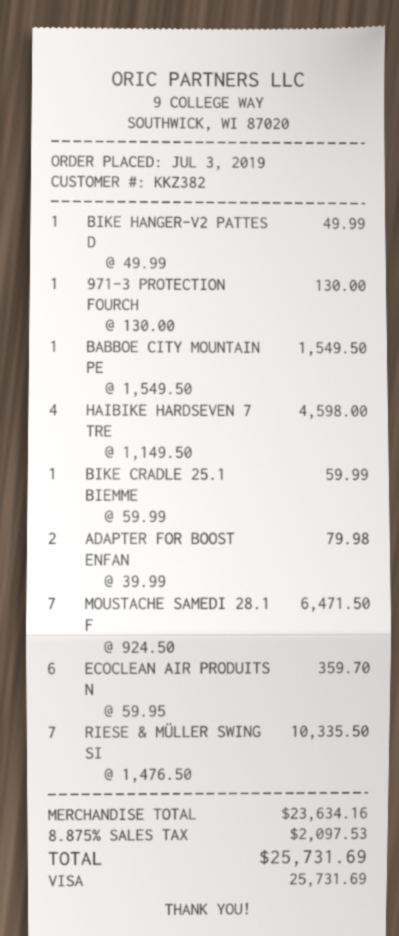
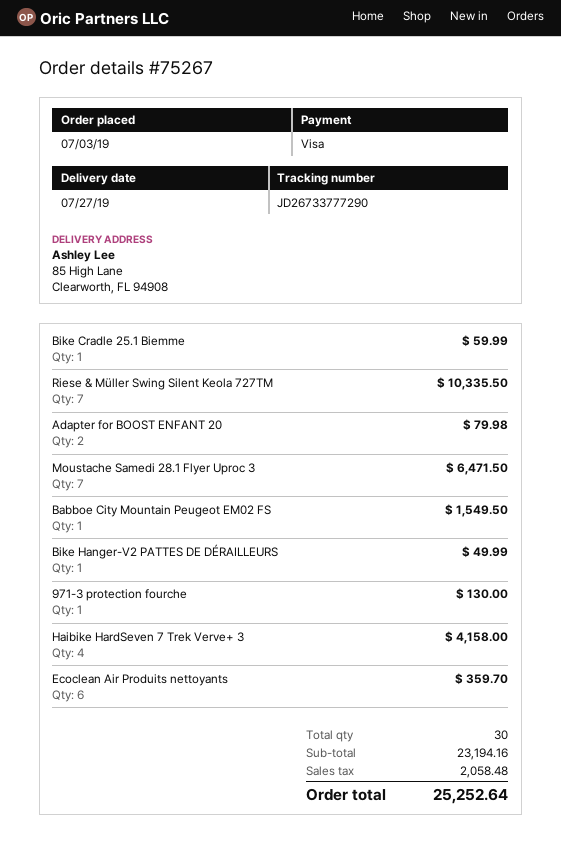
HAIBIKE HARDSEVEN 7 TRE: 4 for 4598.00 -> 4 for 4158.00
subtotal: 23634.16 -> 23194.16
tax: 2097.53 -> 2058.48
total: 25731.69 -> 25252.64

